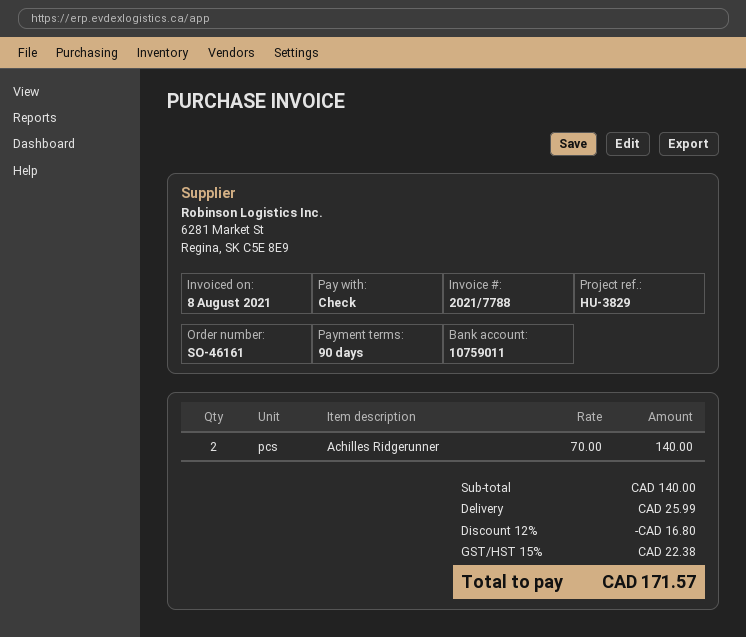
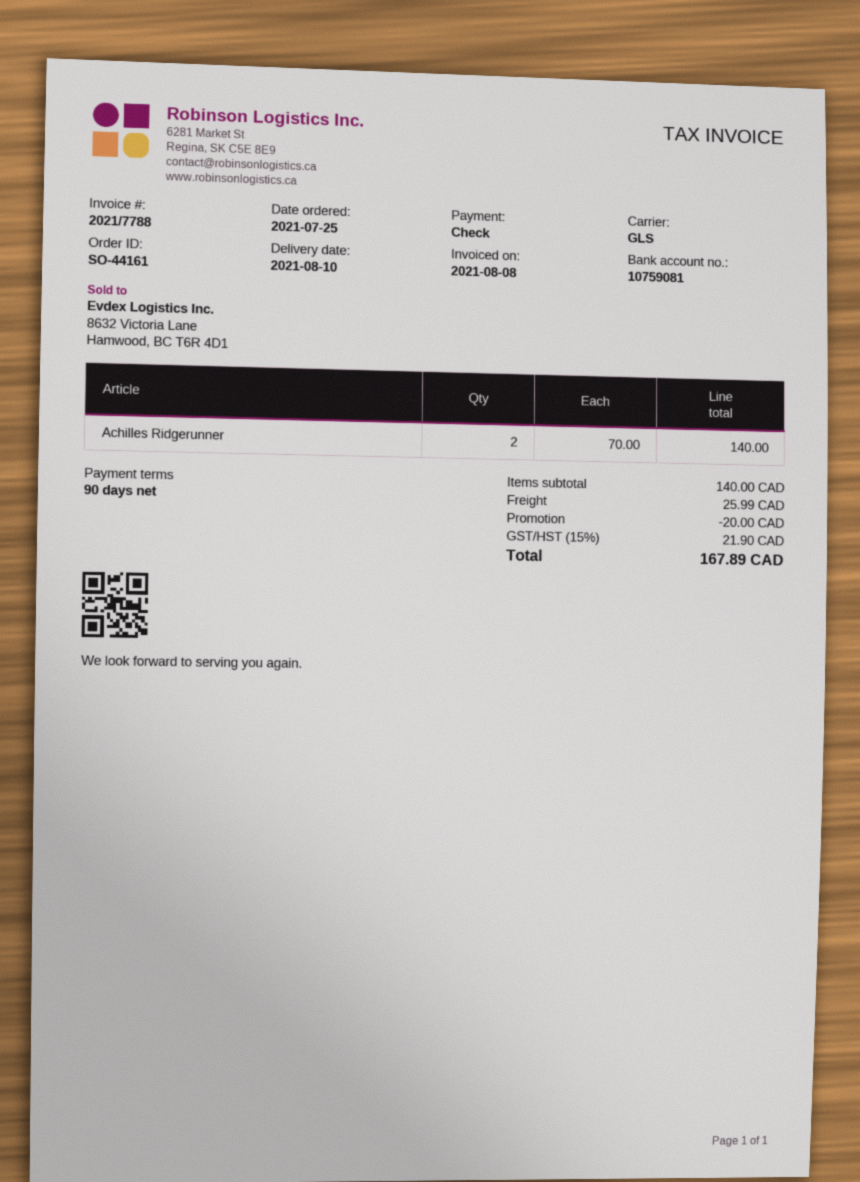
order number: SO-46161 -> SO-44161
bank account: 10759011 -> 10759081
discount: 16.80 -> 20.00
tax: 15% = 22.38 -> 15% = 21.90
total: 171.57 -> 167.89

